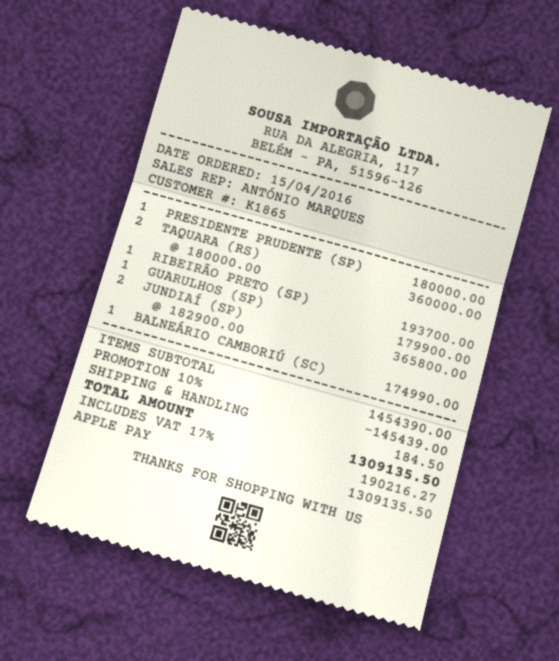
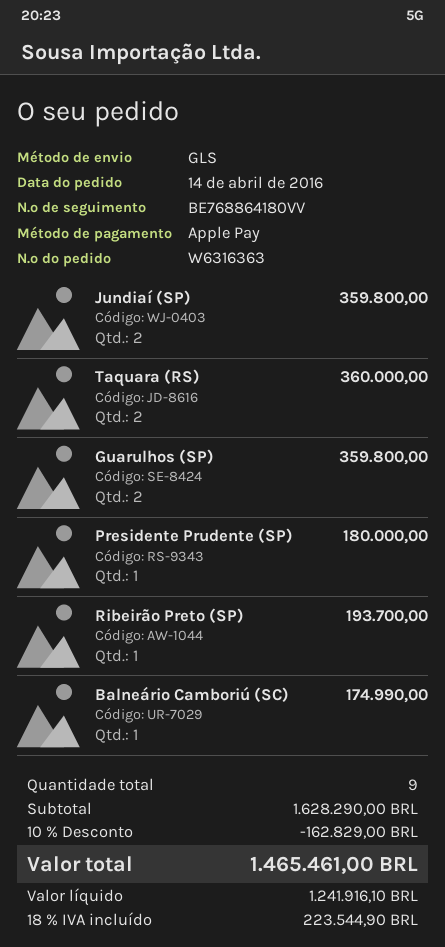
order date: 2016-04-15 -> 2016-04-14
GUARULHOS (SP): 1 for 179900.00 -> 2 for 359800.00
JUNDIAÍ (SP): 2 for 365800.00 -> 2 for 359800.00
subtotal: 1454390.00 -> 1628290.00
discount: 10% = 145439.00 -> 10% = 162829.00
shipping: 184.50 -> none
tax: 17% = 190216.27 -> 18% = 223544.90
total: 1309135.50 -> 1465461.00

